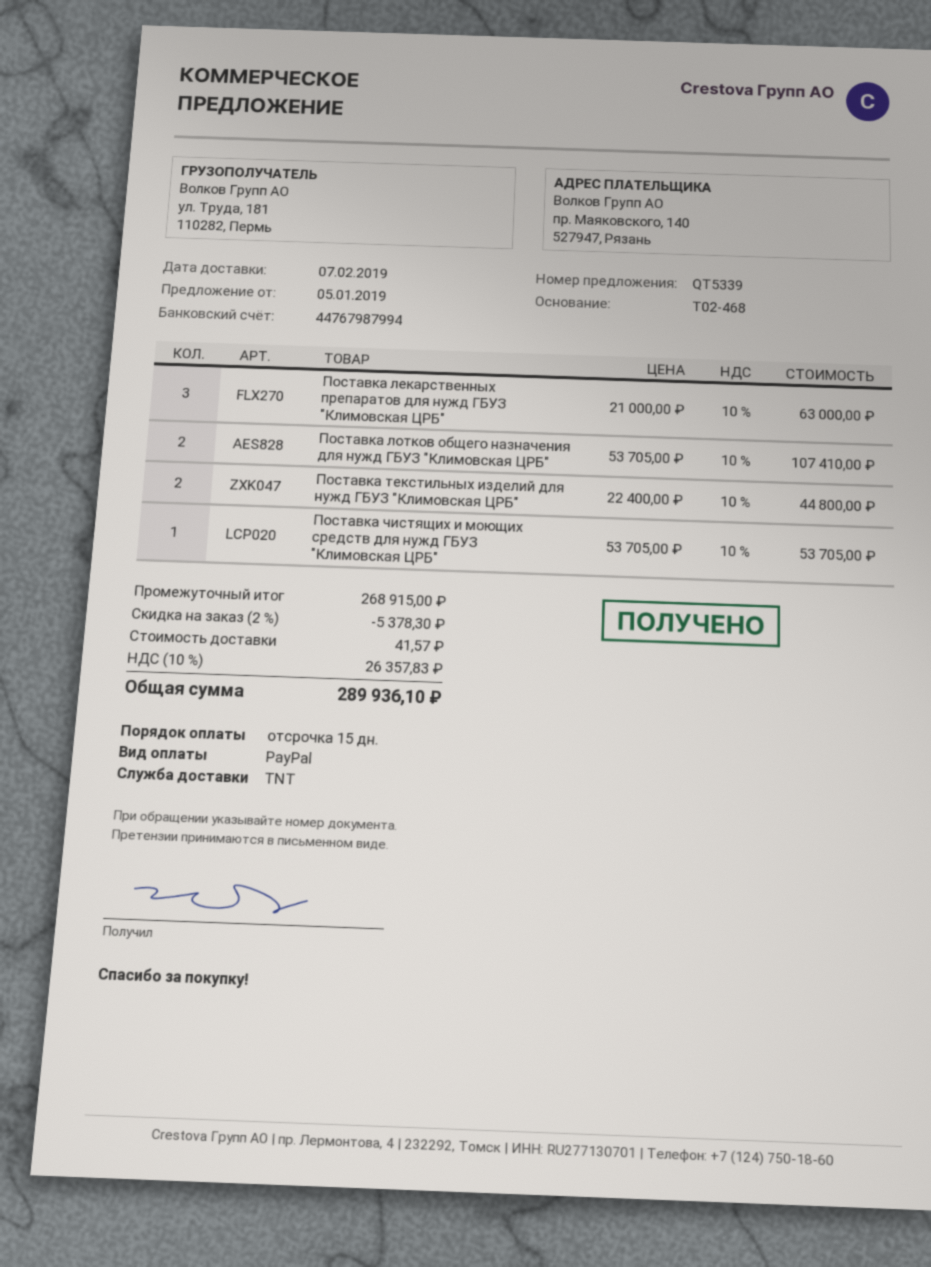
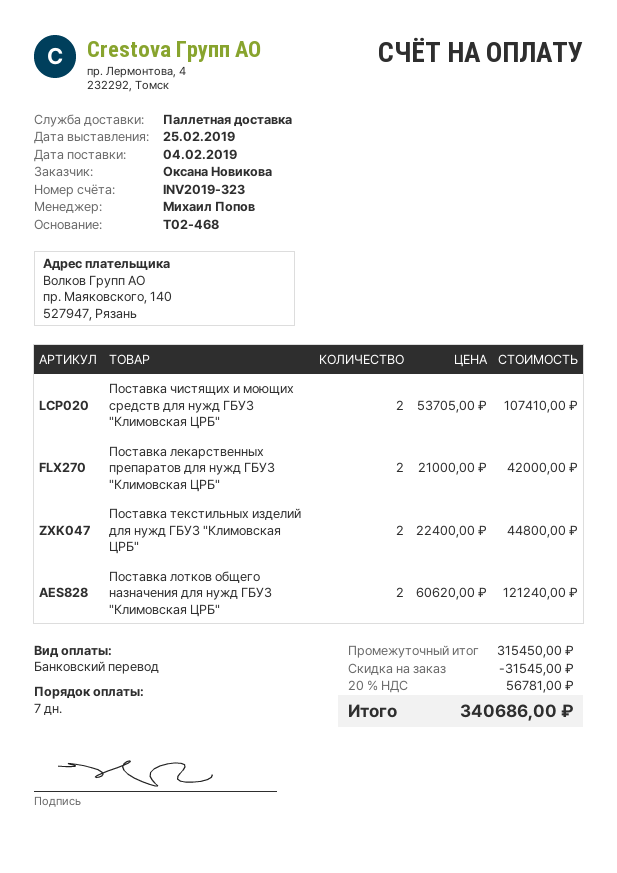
delivery date: 2019-02-07 -> 2019-02-04
payment terms: 15 days -> 7 days
payment method: PayPal -> bank transfer
shipping method: TNT -> pallet freight
Поставка лекарственных препаратов для нужд ГБУЗ "Климовская ЦРБ": 3 x 21000.00 = 63000.00 -> 2 x 21000.00 = 42000.00
Поставка лотков общего назначения для нужд ГБУЗ "Климовская ЦРБ": 2 x 53705.00 = 107410.00 -> 2 x 60620.00 = 121240.00
Поставка чистящих и моющих средств для нужд ГБУЗ "Климовская ЦРБ": 1 x 53705.00 = 53705.00 -> 2 x 53705.00 = 107410.00
subtotal: 268915.00 -> 315450.00
discount: 5378.30 -> 31545.00
shipping: 41.57 -> none
tax: 10% = 26357.83 -> 20% = 56781.00
total: 289936.10 -> 340686.00

